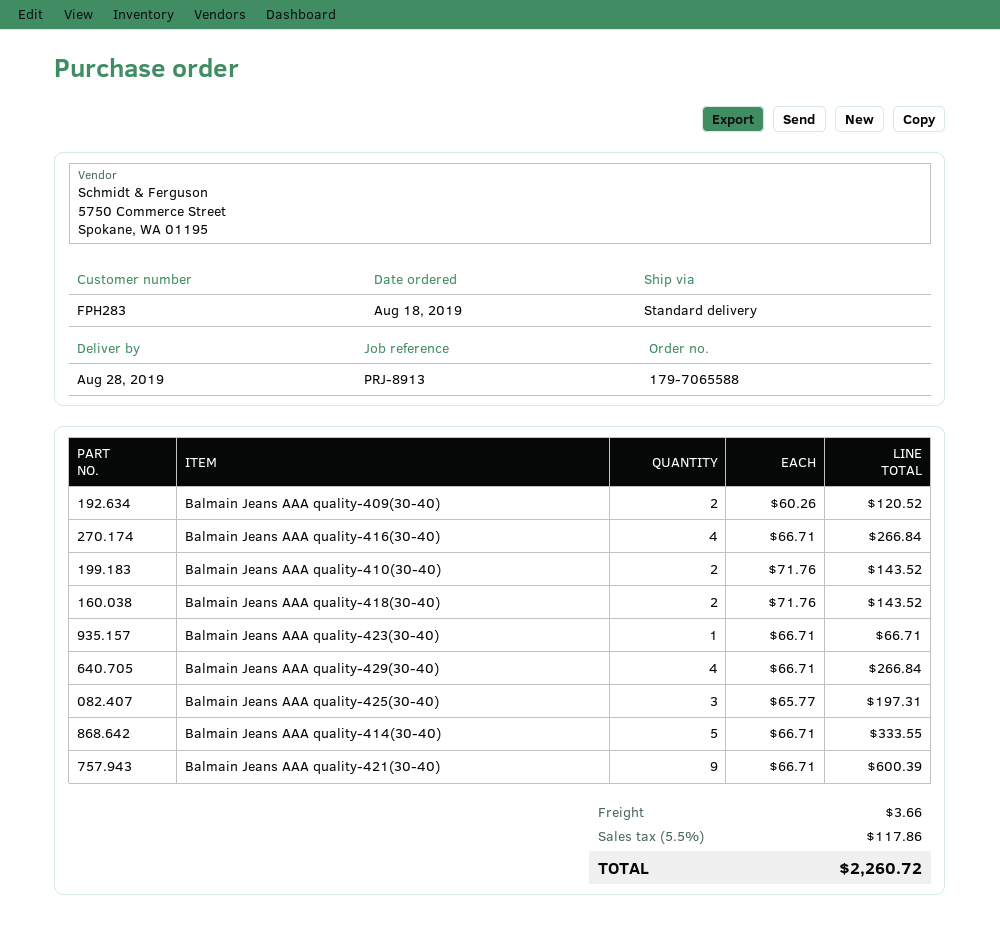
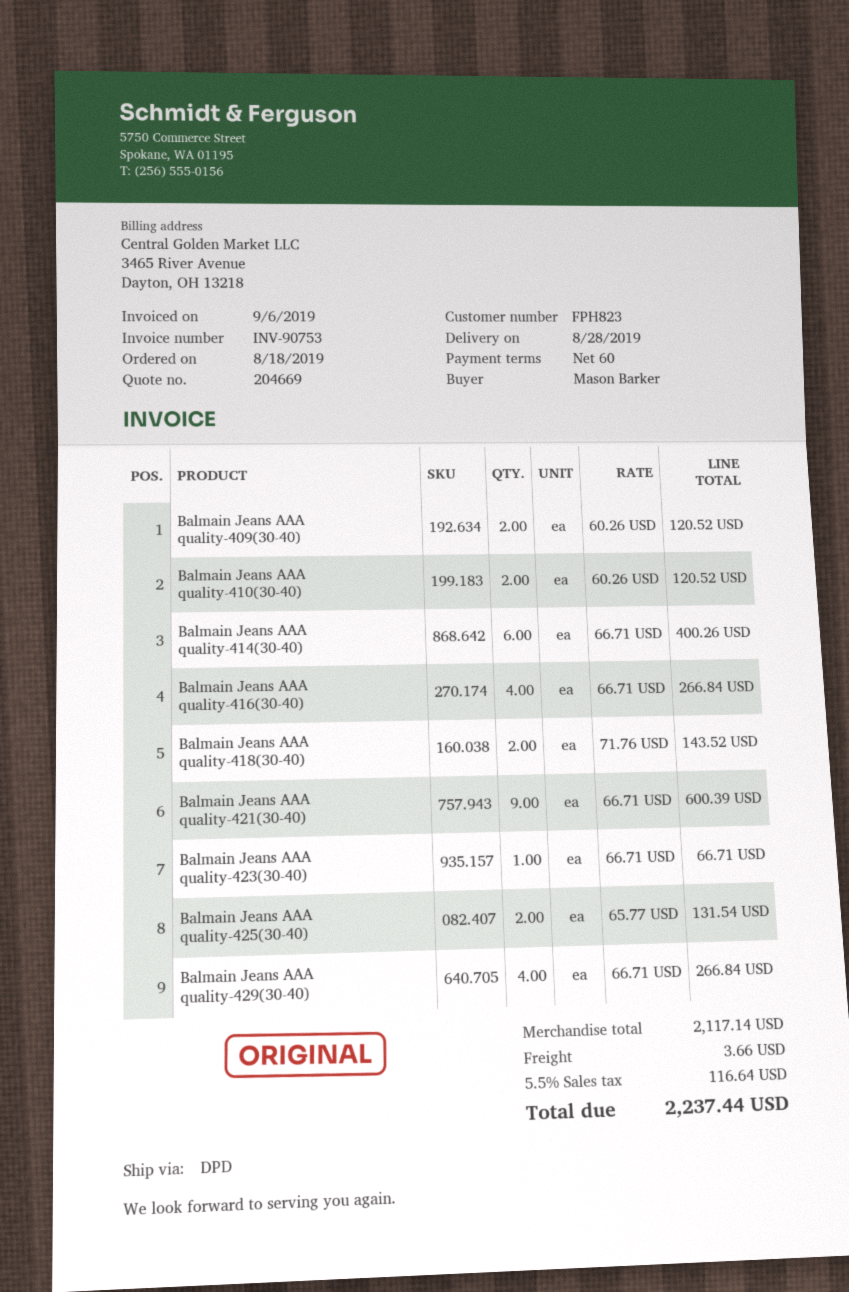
customer number: FPH283 -> FPH823
shipping method: standard -> DPD
Balmain Jeans AAA quality-410(30-40): 2 x 71.76 = 143.52 -> 2 x 60.26 = 120.52
Balmain Jeans AAA quality-425(30-40): 3 x 65.77 = 197.31 -> 2 x 65.77 = 131.54
Balmain Jeans AAA quality-414(30-40): 5 x 66.71 = 333.55 -> 6 x 66.71 = 400.26
tax: 5.5% = 117.86 -> 5.5% = 116.64
total: 2260.72 -> 2237.44

